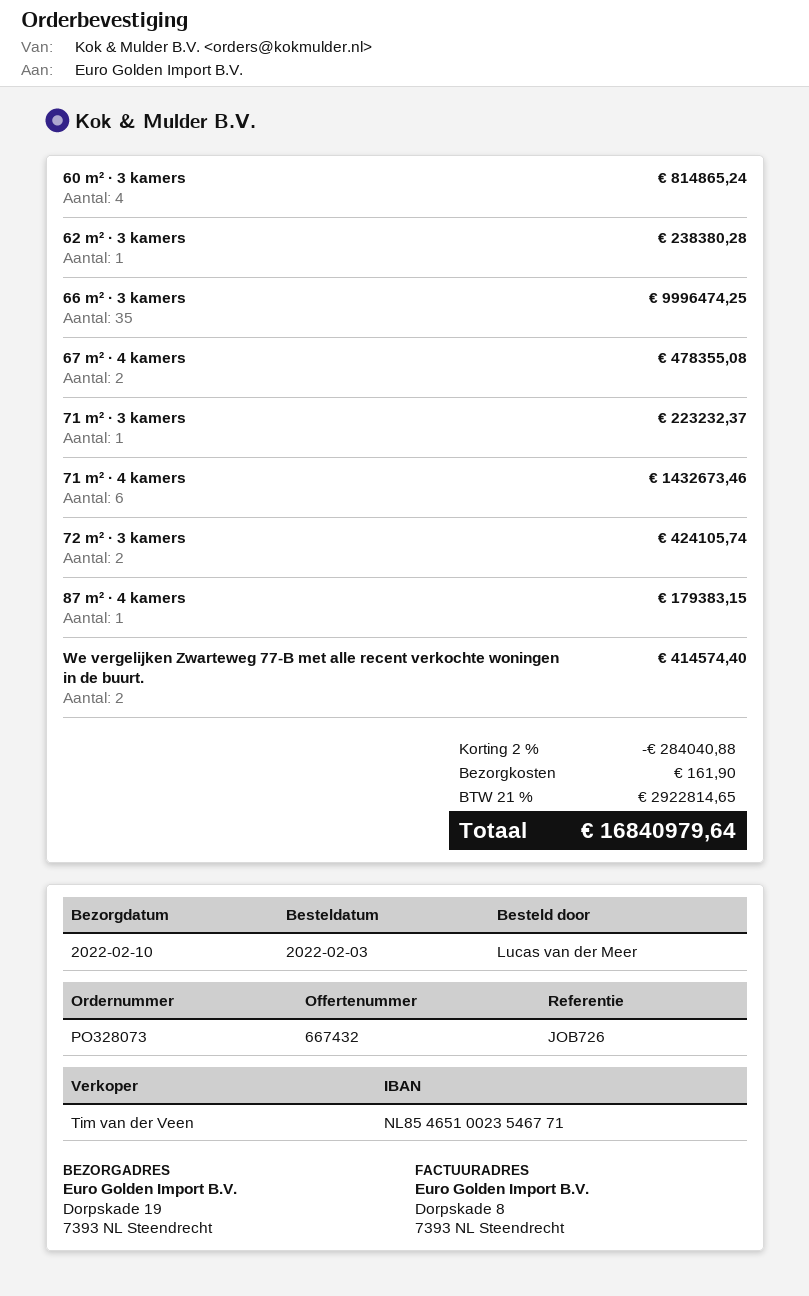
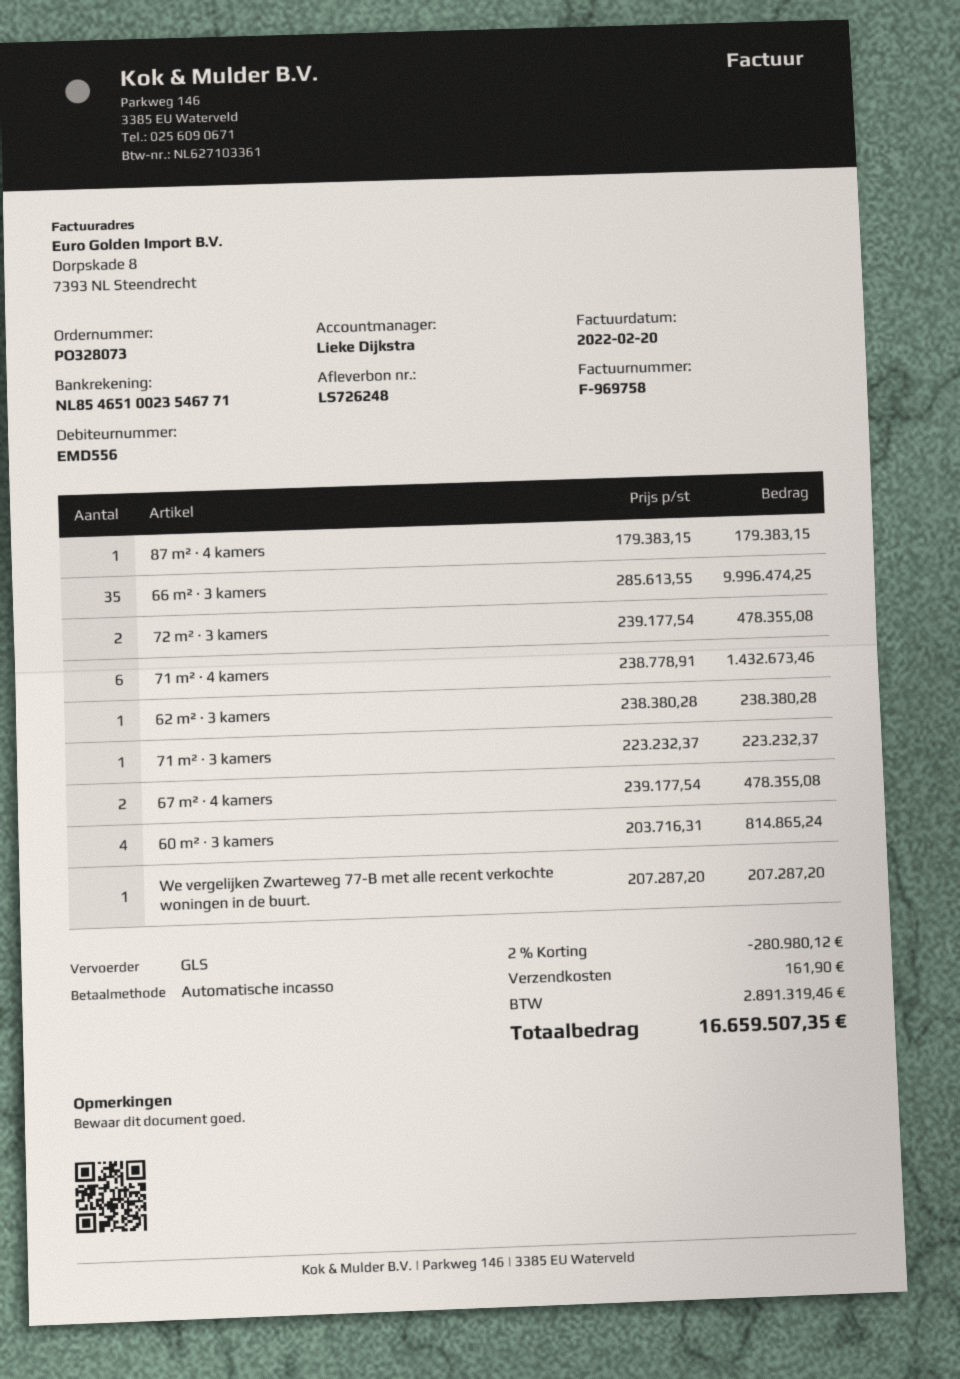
sales rep: Tim van der Veen -> Lieke Dijkstra
72 m² · 3 kamers: 2 for 424105.74 -> 2 for 478355.08
We vergelijken Zwarteweg 77-B met alle recent verkochte woningen in de buurt.: 2 for 414574.40 -> 1 for 207287.20
discount: 2% = 284040.88 -> 2% = 280980.12
tax: 2922814.65 -> 2891319.46
total: 16840979.64 -> 16659507.35

